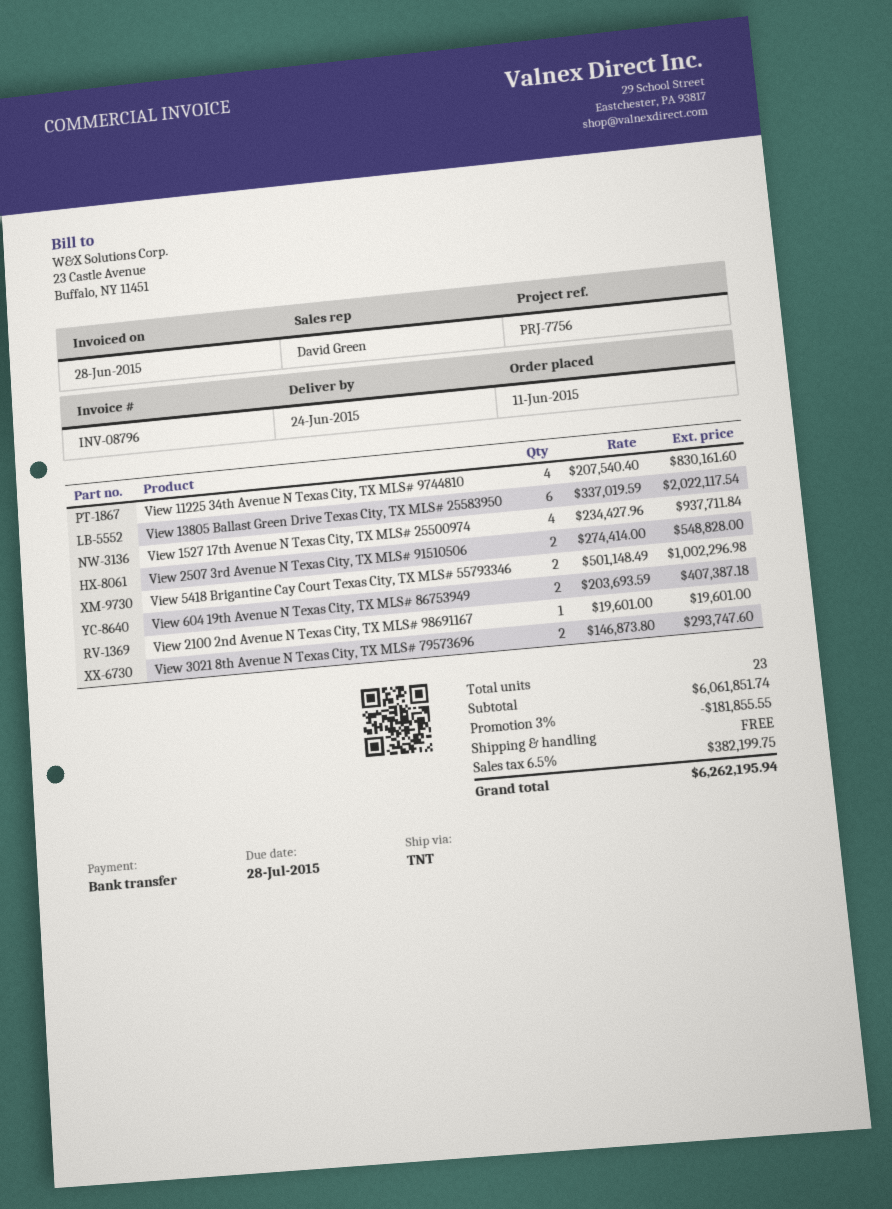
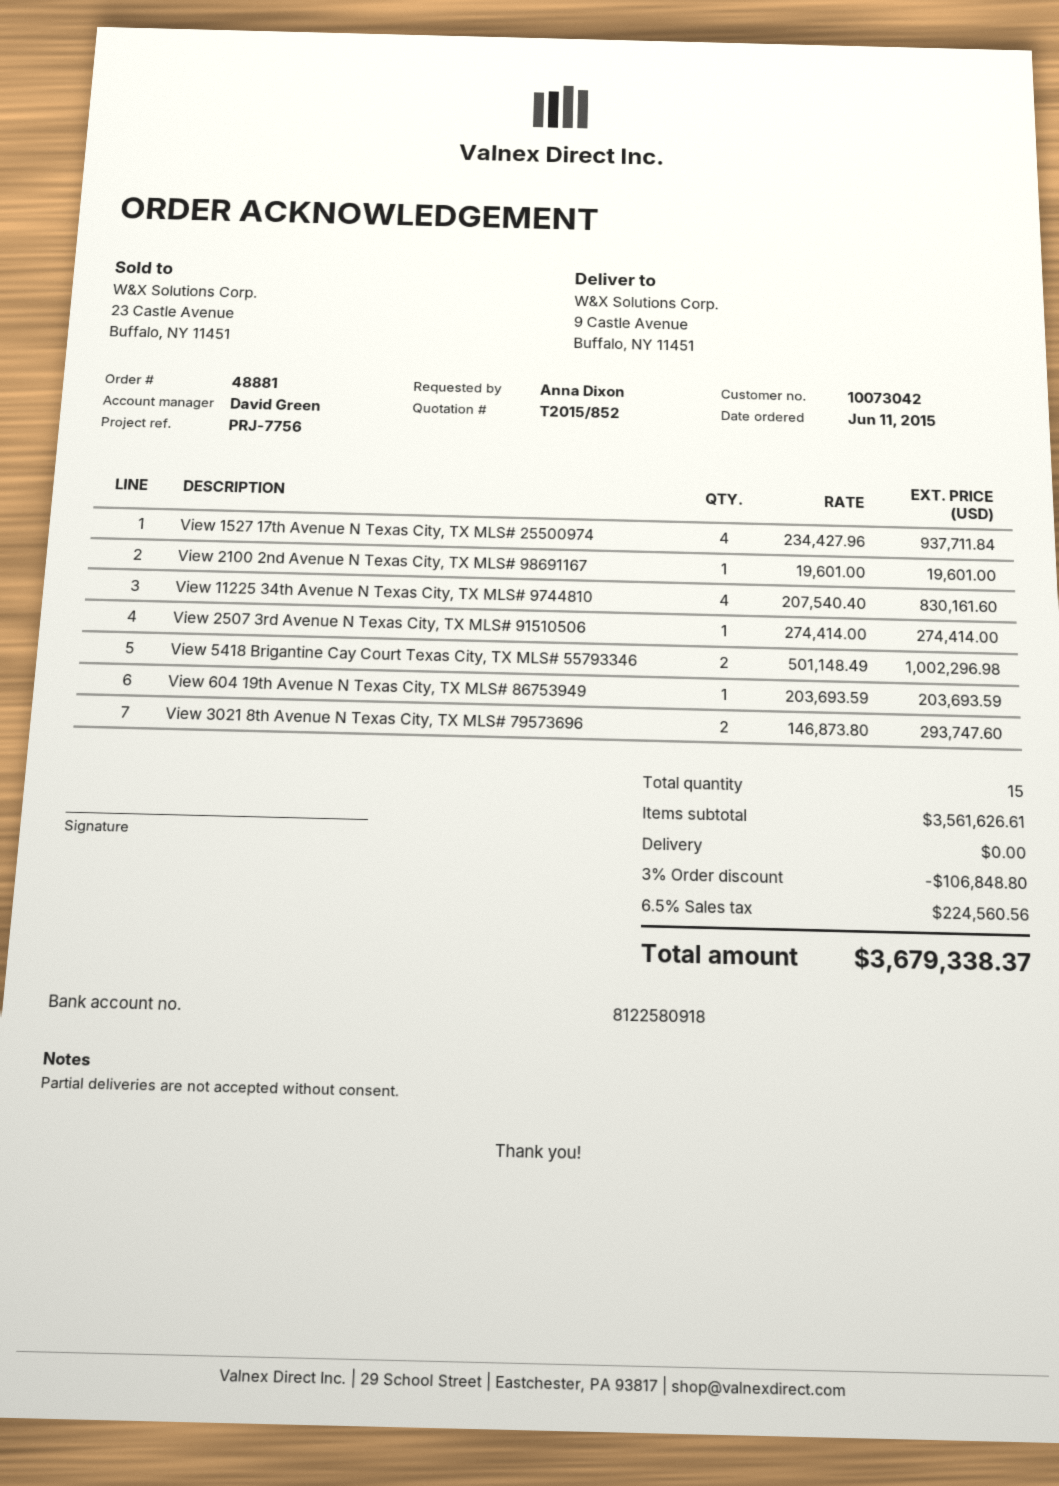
View 13805 Ballast Green Drive Texas City, TX MLS# 25583950: 6 x 337019.59 = 2022117.54 -> none
View 2507 3rd Avenue N Texas City, TX MLS# 91510506: 2 x 274414.00 = 548828.00 -> 1 x 274414.00 = 274414.00
View 604 19th Avenue N Texas City, TX MLS# 86753949: 2 x 203693.59 = 407387.18 -> 1 x 203693.59 = 203693.59
total quantity: 23 -> 15
subtotal: 6061851.74 -> 3561626.61
discount: 3% = 181855.55 -> 3% = 106848.80
tax: 6.5% = 382199.75 -> 6.5% = 224560.56
total: 6262195.94 -> 3679338.37

